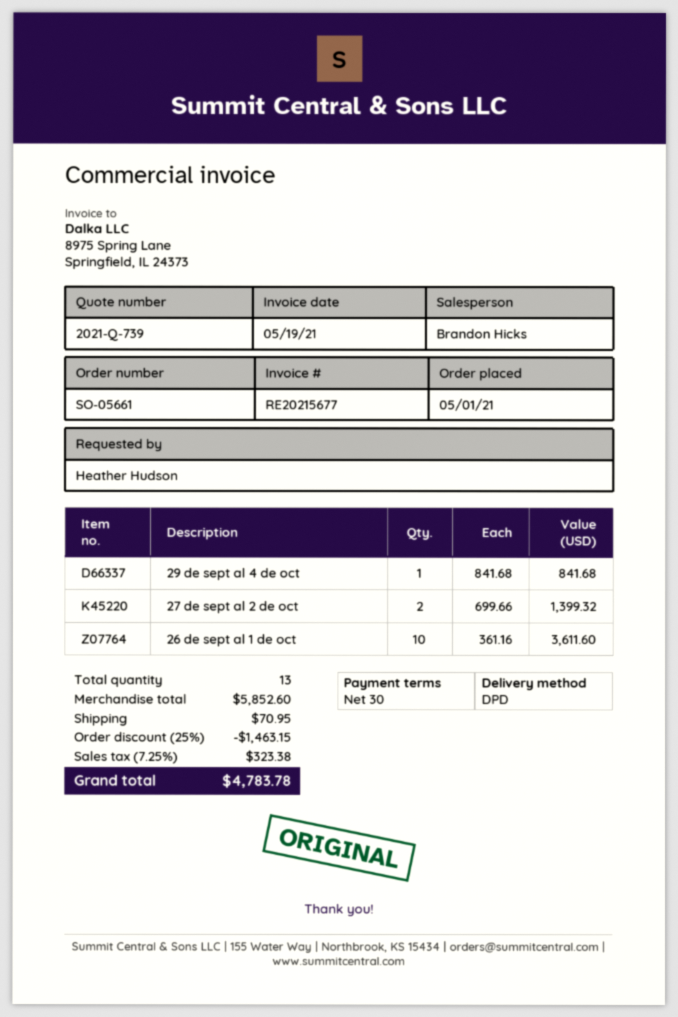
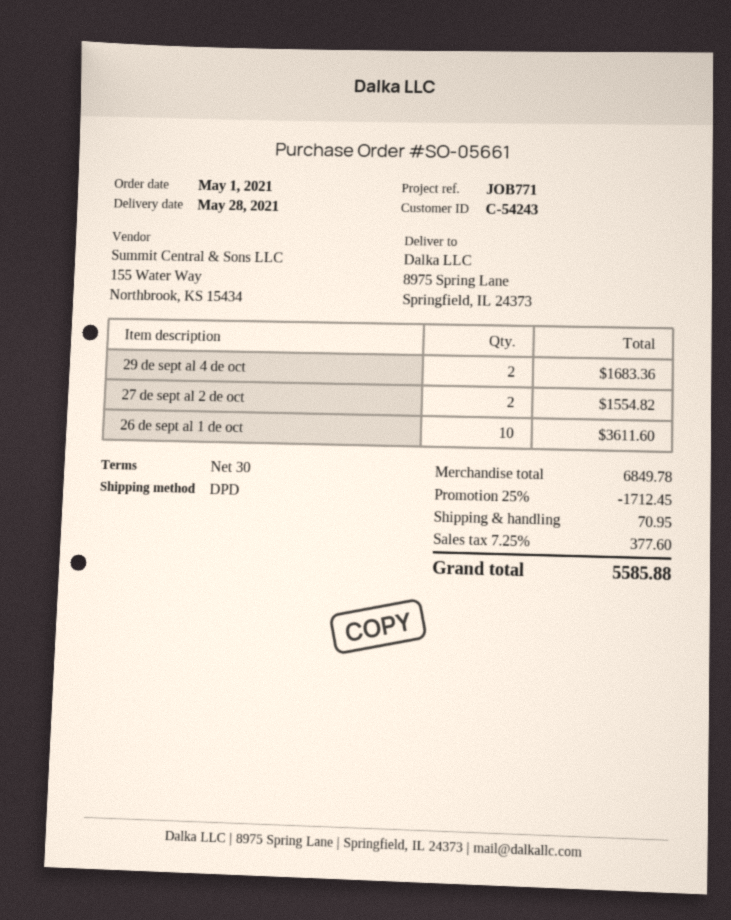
29 de sept al 4 de oct: 1 for 841.68 -> 2 for 1683.36
27 de sept al 2 de oct: 2 for 1399.32 -> 2 for 1554.82
subtotal: 5852.60 -> 6849.78
discount: 25% = 1463.15 -> 25% = 1712.45
tax: 7.25% = 323.38 -> 7.25% = 377.60
total: 4783.78 -> 5585.88

